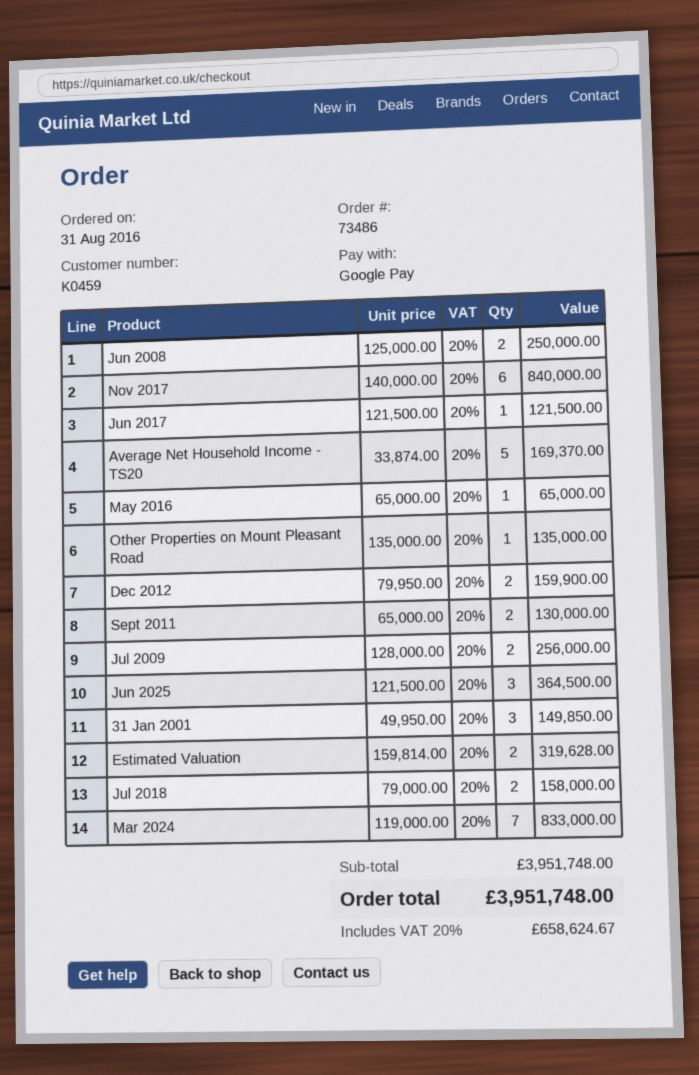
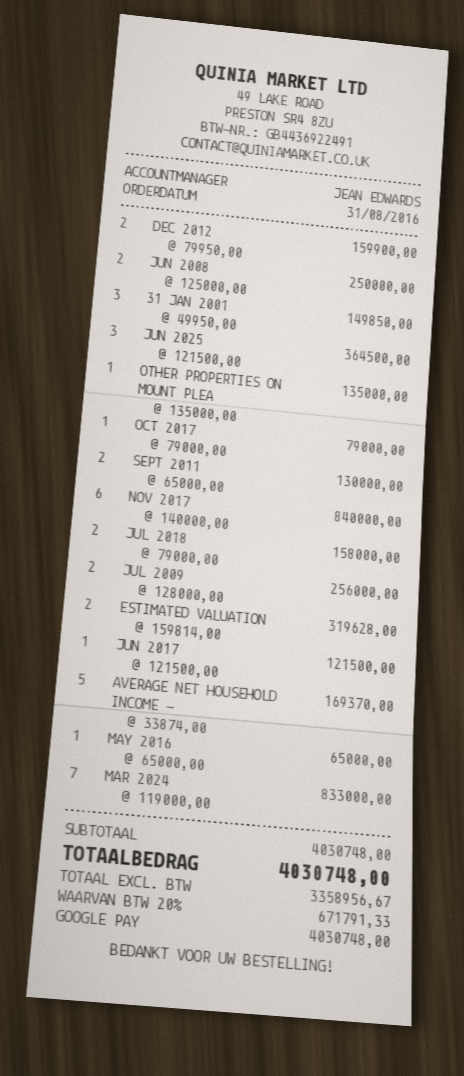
OCT 2017: none -> 1 x 79000.00 = 79000.00
subtotal: 3951748.00 -> 4030748.00
tax: 20% = 658624.67 -> 20% = 671791.33
total: 3951748.00 -> 4030748.00

